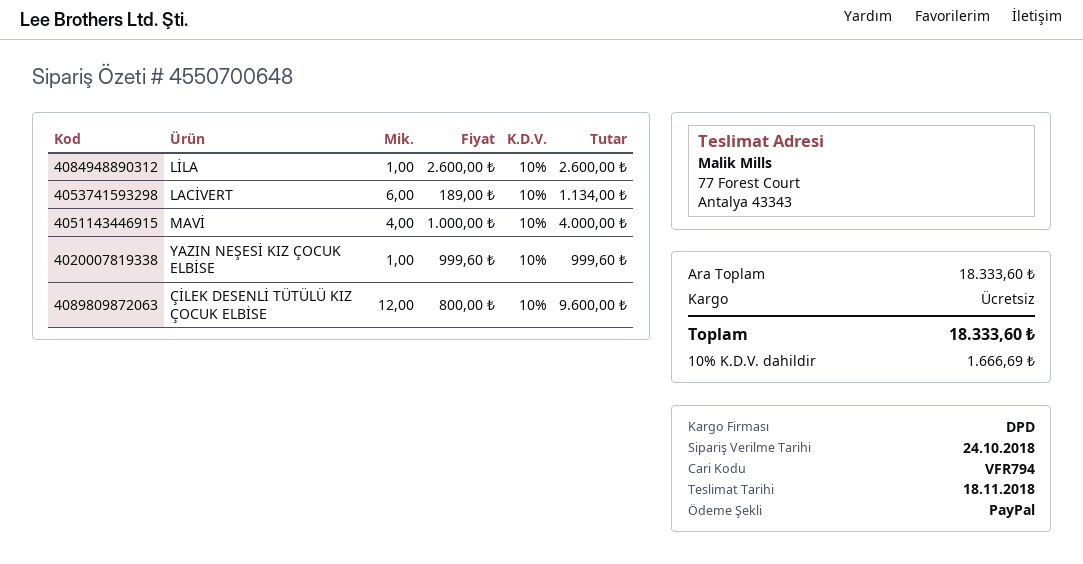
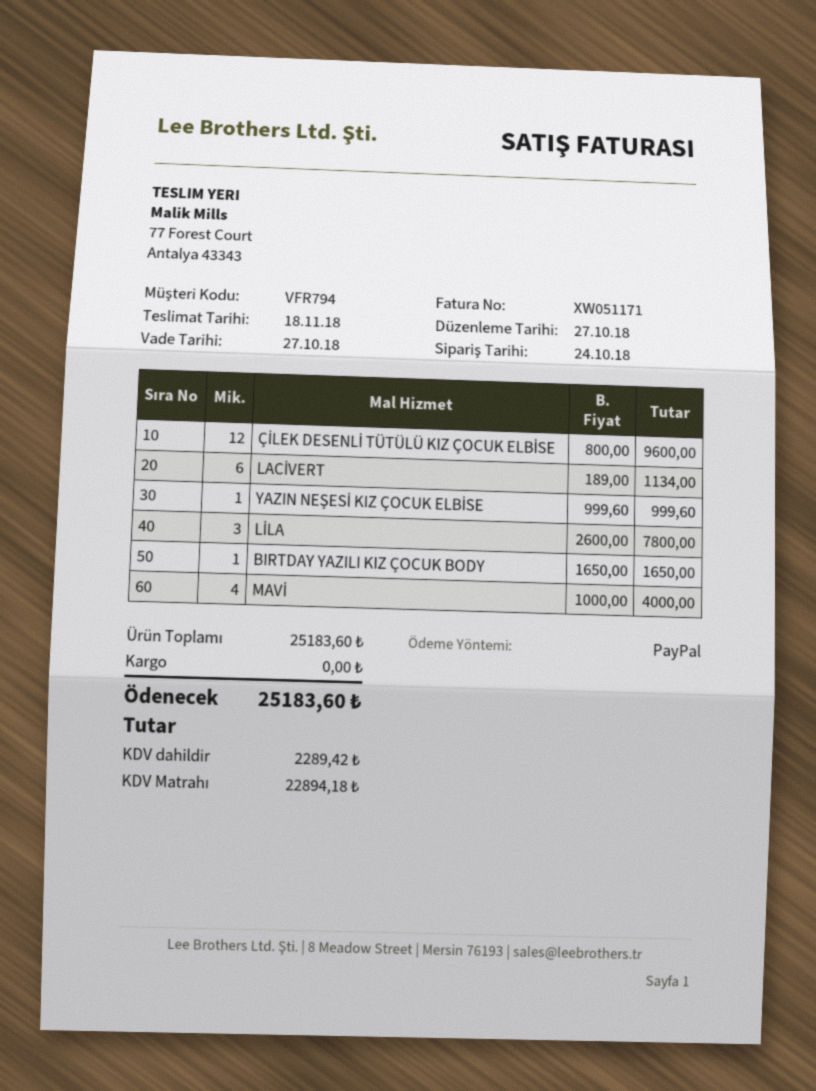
LİLA: 1 x 2600.00 = 2600.00 -> 3 x 2600.00 = 7800.00
BIRTDAY YAZILI KIZ ÇOCUK BODY: none -> 1 x 1650.00 = 1650.00
subtotal: 18333.60 -> 25183.60
tax: 1666.69 -> 2289.42
total: 18333.60 -> 25183.60

